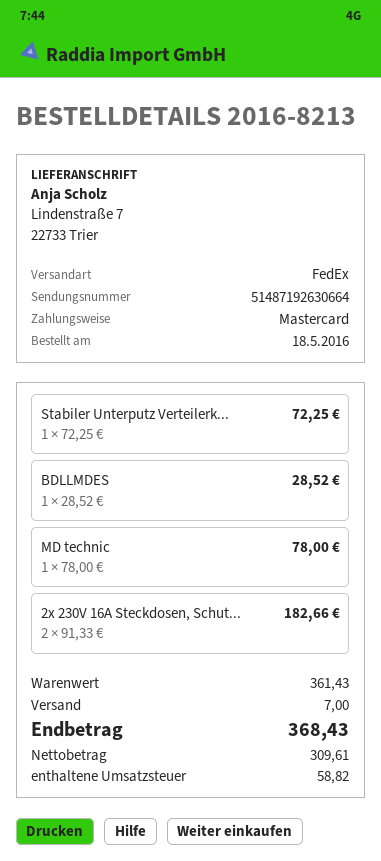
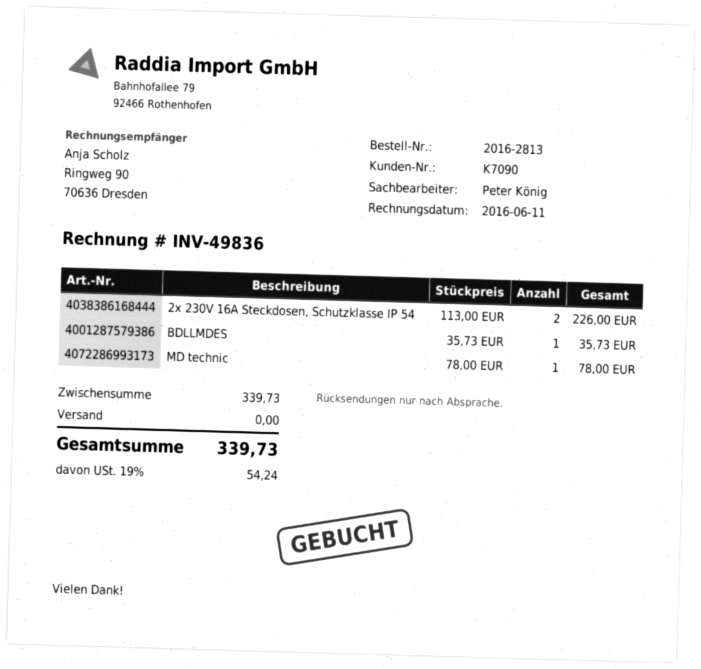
order number: 2016-8213 -> 2016-2813
Stabiler Unterputz Verteilerk...: 1 x 72.25 = 72.25 -> none
BDLLMDES: 1 x 28.52 = 28.52 -> 1 x 35.73 = 35.73
2x 230V 16A Steckdosen, Schut...: 2 x 91.33 = 182.66 -> 2 x 113.00 = 226.00
subtotal: 361.43 -> 339.73
shipping: 7.00 -> 0.00
tax: 58.82 -> 54.24
total: 368.43 -> 339.73

